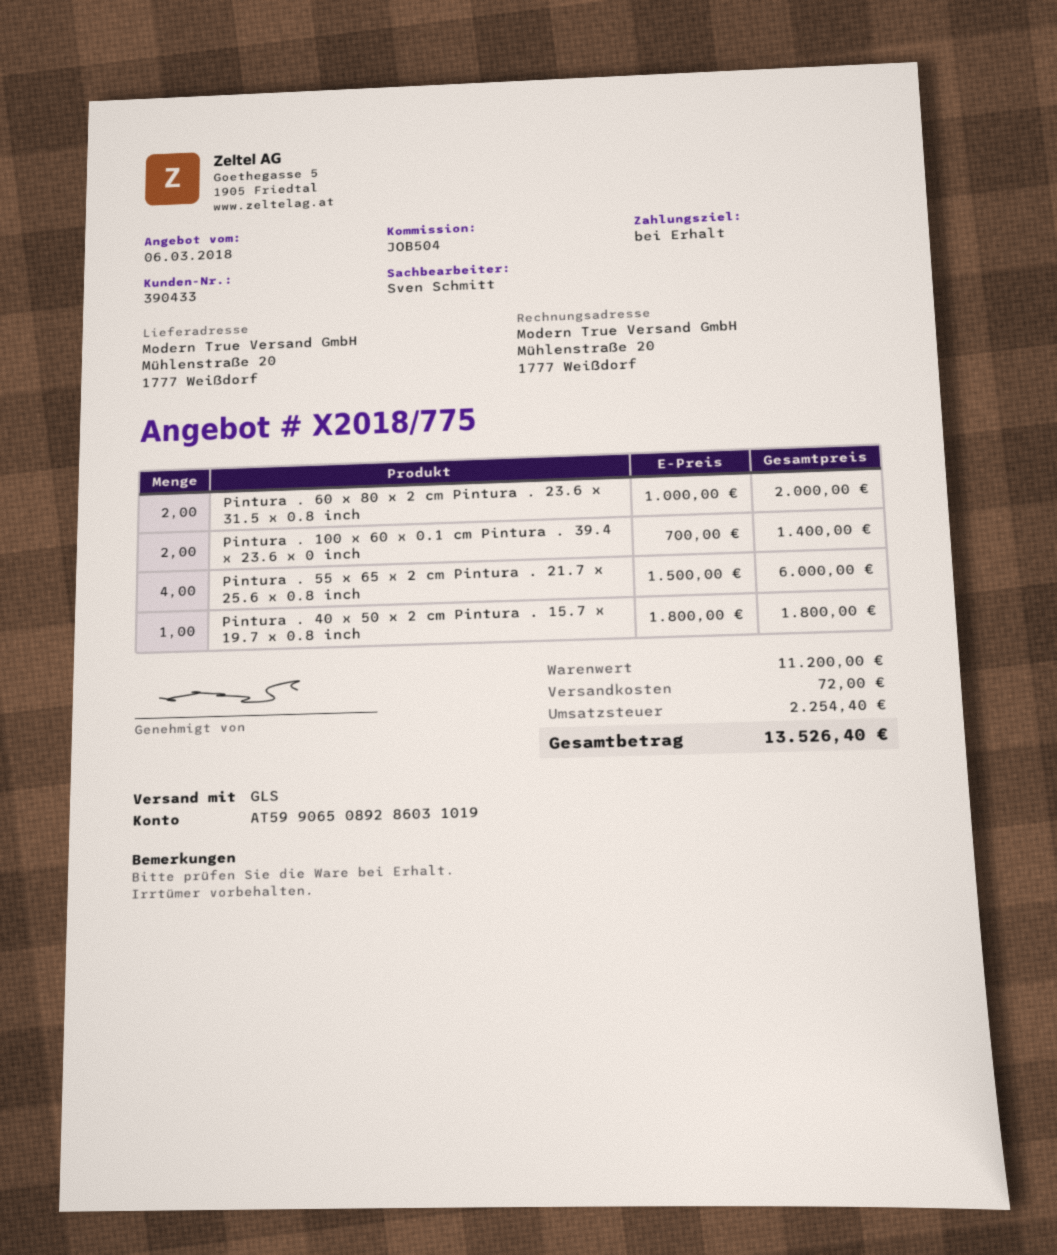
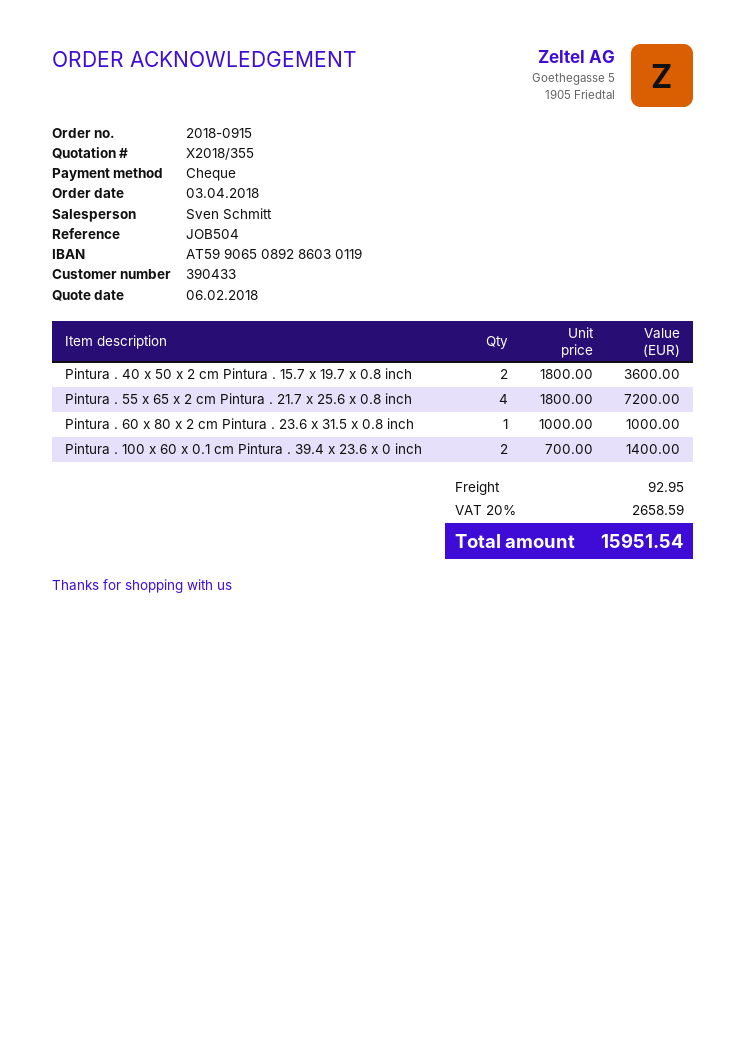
quote number: X2018/775 -> X2018/355
quote date: 2018-03-06 -> 2018-02-06
bank account: AT599065089286031019 -> AT599065089286030119
Pintura . 60 x 80 x 2 cm Pintura . 23.6 x 31.5 x 0.8 inch: 2 x 1000.00 = 2000.00 -> 1 x 1000.00 = 1000.00
Pintura . 55 x 65 x 2 cm Pintura . 21.7 x 25.6 x 0.8 inch: 4 x 1500.00 = 6000.00 -> 4 x 1800.00 = 7200.00
Pintura . 40 x 50 x 2 cm Pintura . 15.7 x 19.7 x 0.8 inch: 1 x 1800.00 = 1800.00 -> 2 x 1800.00 = 3600.00
shipping: 72.00 -> 92.95
tax: 2254.40 -> 2658.59
total: 13526.40 -> 15951.54

